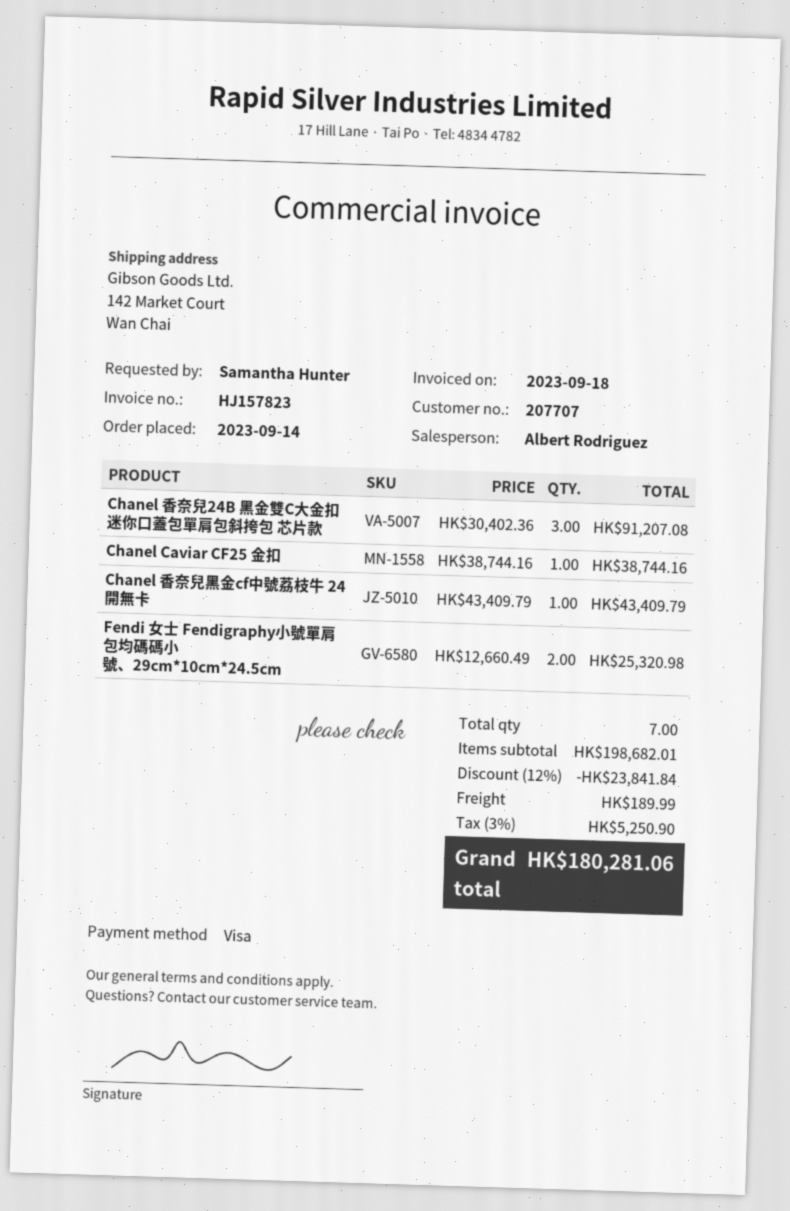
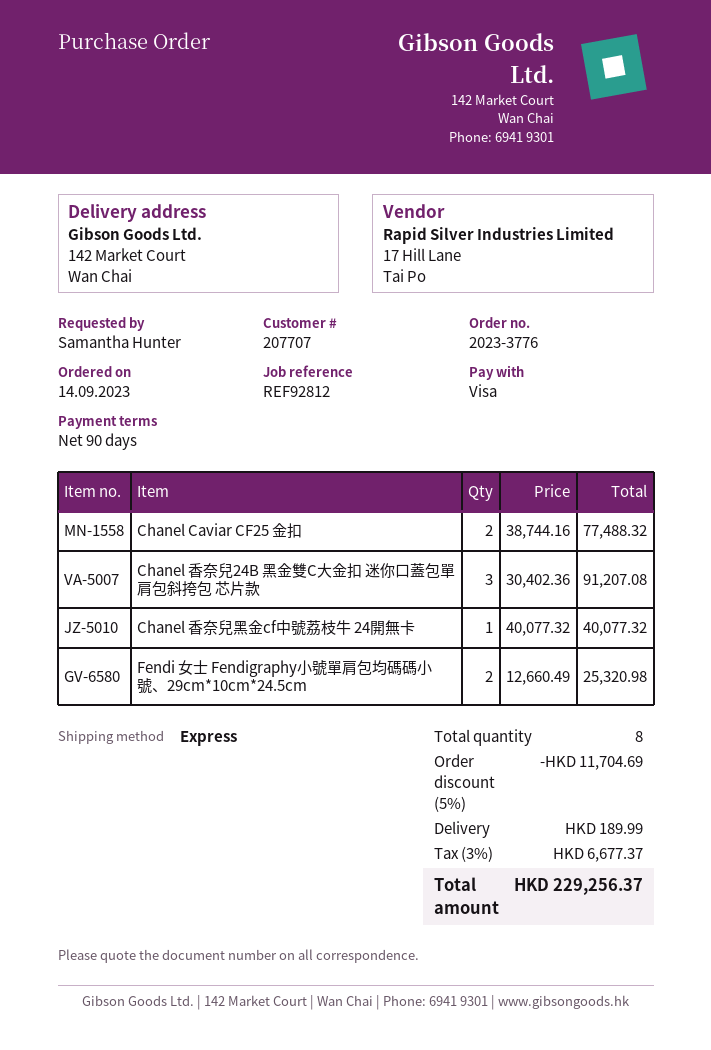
Chanel Caviar CF25 金扣: 1 x 38744.16 = 38744.16 -> 2 x 38744.16 = 77488.32
Chanel 香奈兒黑金cf中號荔枝牛 24開無卡: 1 x 43409.79 = 43409.79 -> 1 x 40077.32 = 40077.32
total quantity: 7 -> 8
discount: 12% = 23841.84 -> 5% = 11704.69
tax: 3% = 5250.90 -> 3% = 6677.37
total: 180281.06 -> 229256.37

